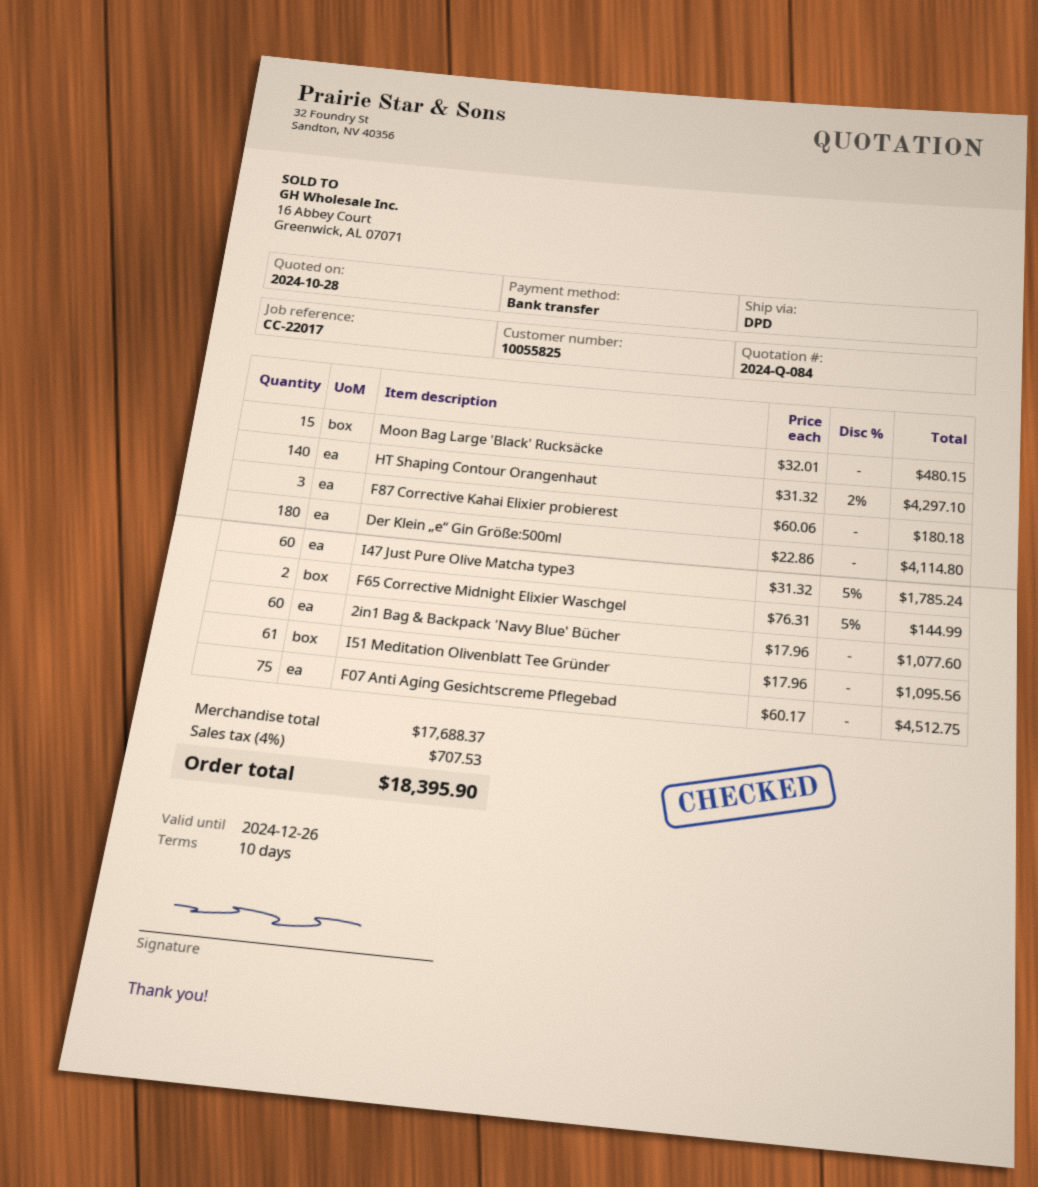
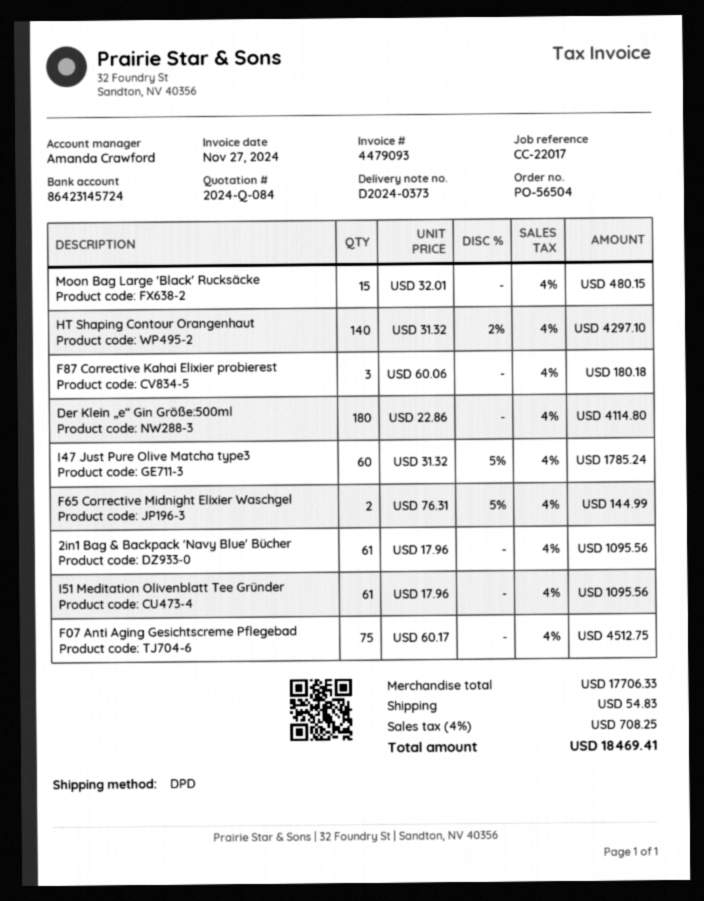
2in1 Bag & Backpack 'Navy Blue' Bücher: 60 x 17.96 = 1077.60 -> 61 x 17.96 = 1095.56
subtotal: 17688.37 -> 17706.33
shipping: none -> 54.83
tax: 4% = 707.53 -> 4% = 708.25
total: 18395.90 -> 18469.41

